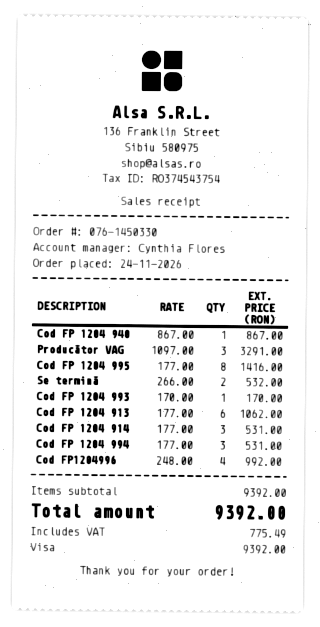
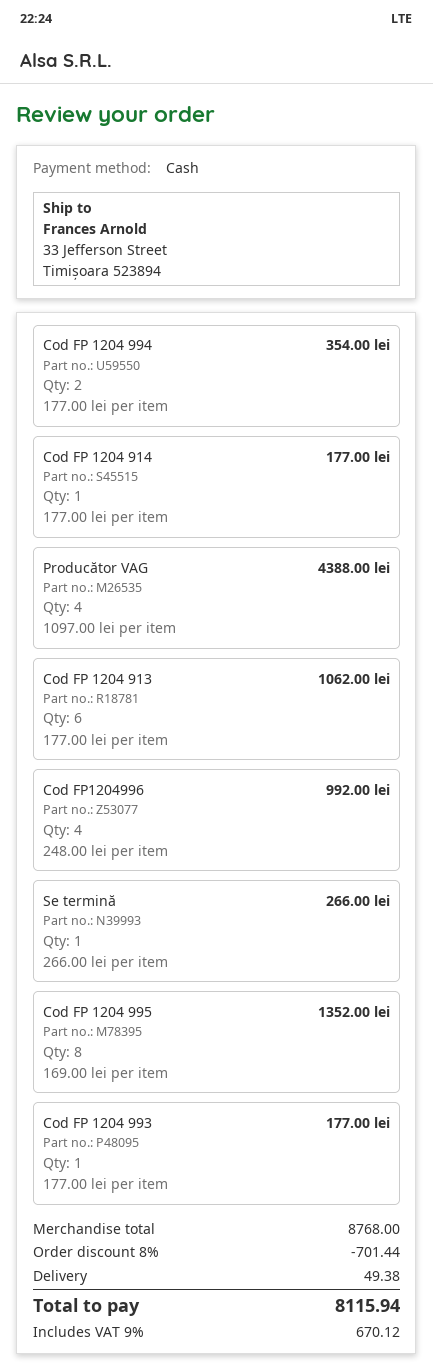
payment method: Visa -> cash
Cod FP 1204 940: 1 x 867.00 = 867.00 -> none
Producător VAG: 3 x 1097.00 = 3291.00 -> 4 x 1097.00 = 4388.00
Cod FP 1204 995: 8 x 177.00 = 1416.00 -> 8 x 169.00 = 1352.00
Se termină: 2 x 266.00 = 532.00 -> 1 x 266.00 = 266.00
Cod FP 1204 993: 1 x 170.00 = 170.00 -> 1 x 177.00 = 177.00
Cod FP 1204 914: 3 x 177.00 = 531.00 -> 1 x 177.00 = 177.00
Cod FP 1204 994: 3 x 177.00 = 531.00 -> 2 x 177.00 = 354.00
subtotal: 9392.00 -> 8768.00
discount: none -> 8% = 701.44
shipping: none -> 49.38
tax: 775.49 -> 670.12
total: 9392.00 -> 8115.94

